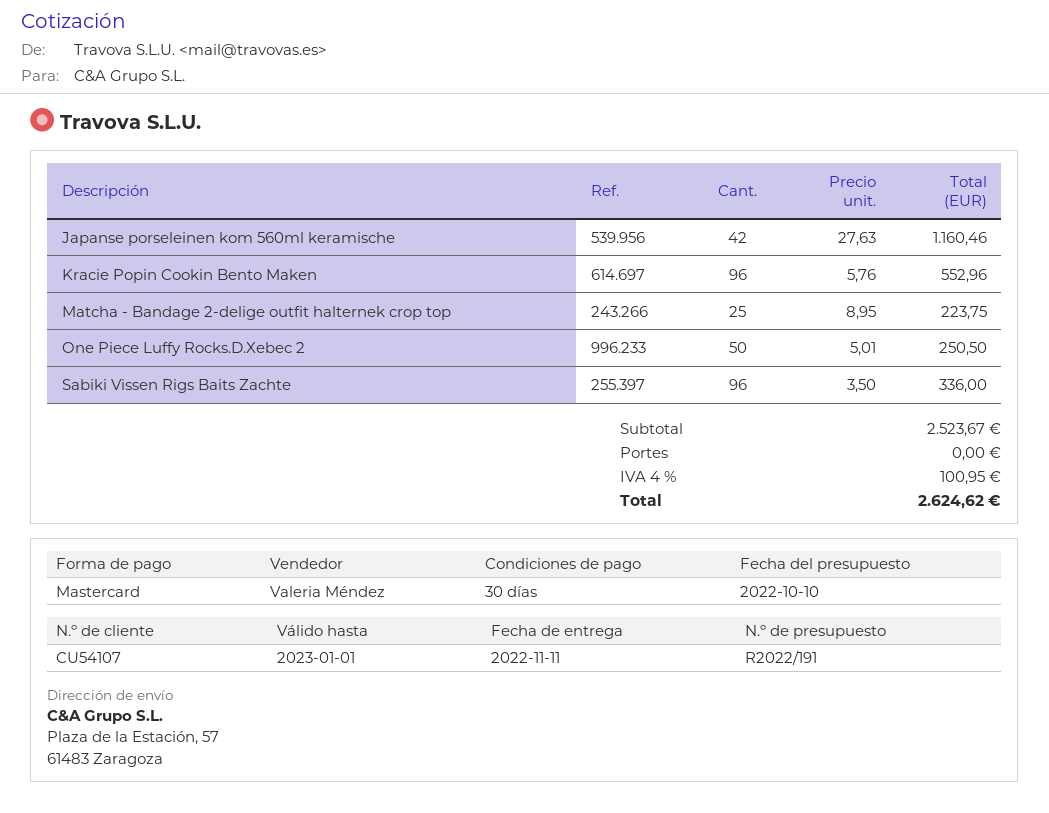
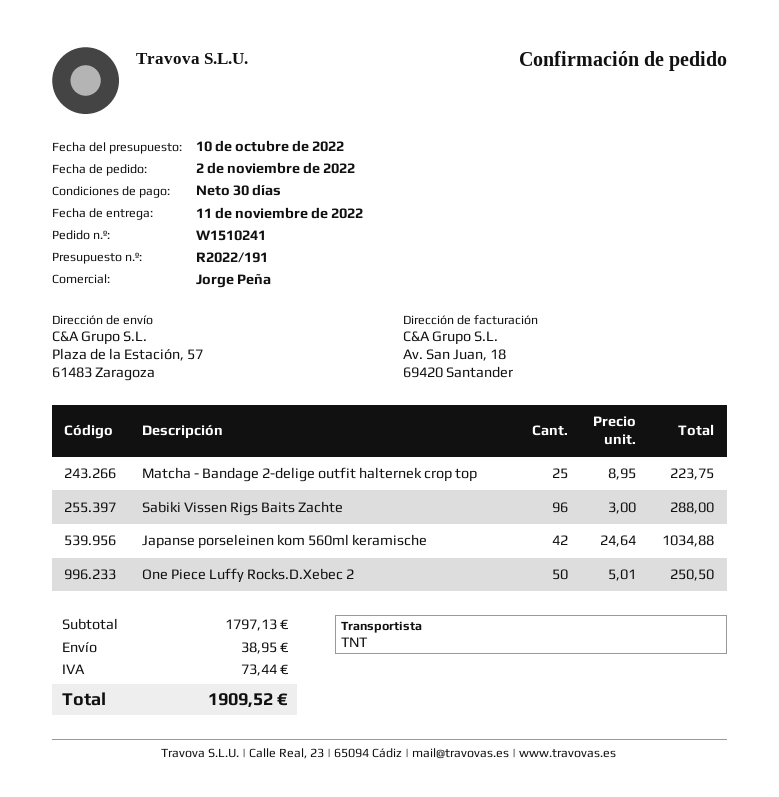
sales rep: Valeria Méndez -> Jorge Peña
Japanse porseleinen kom 560ml keramische: 42 x 27.63 = 1160.46 -> 42 x 24.64 = 1034.88
Kracie Popin Cookin Bento Maken: 96 x 5.76 = 552.96 -> none
Sabiki Vissen Rigs Baits Zachte: 96 x 3.50 = 336.00 -> 96 x 3.00 = 288.00
subtotal: 2523.67 -> 1797.13
shipping: 0.00 -> 38.95
tax: 100.95 -> 73.44
total: 2624.62 -> 1909.52

